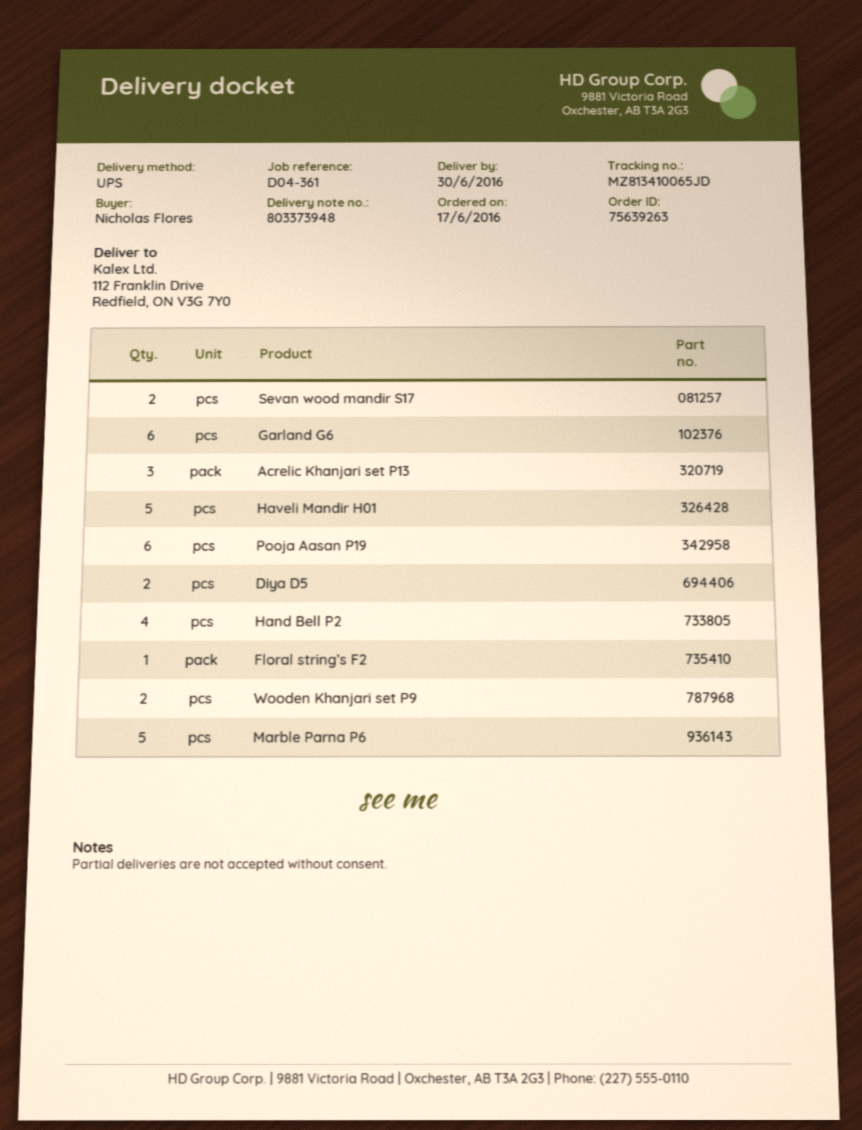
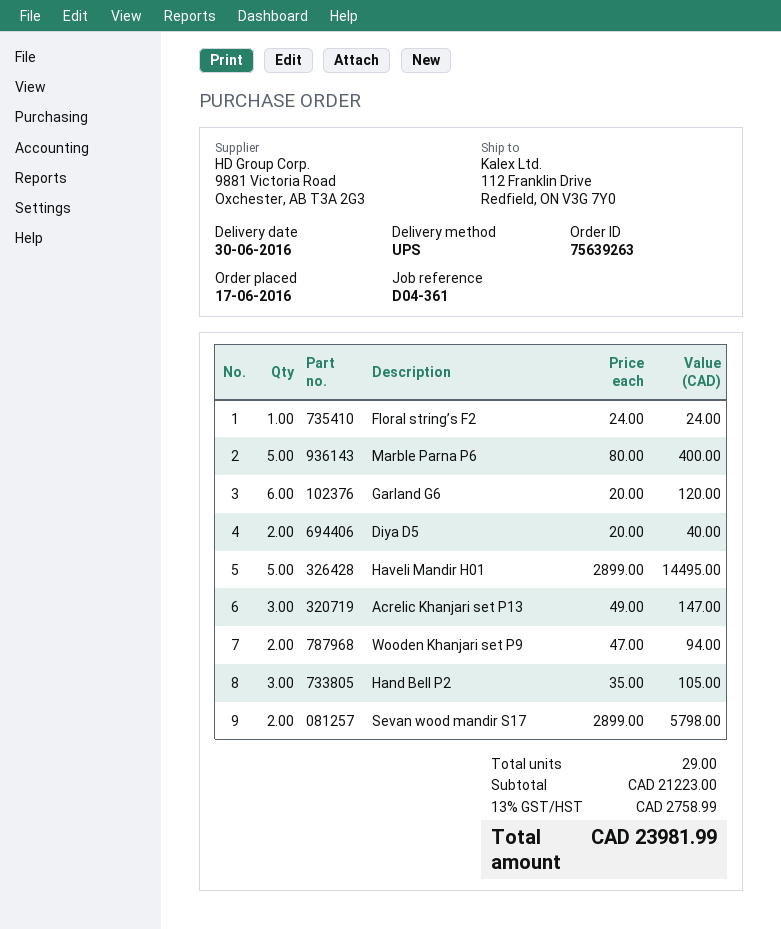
Pooja Aasan P19: 6 -> none
Hand Bell P2: 4 -> 3

